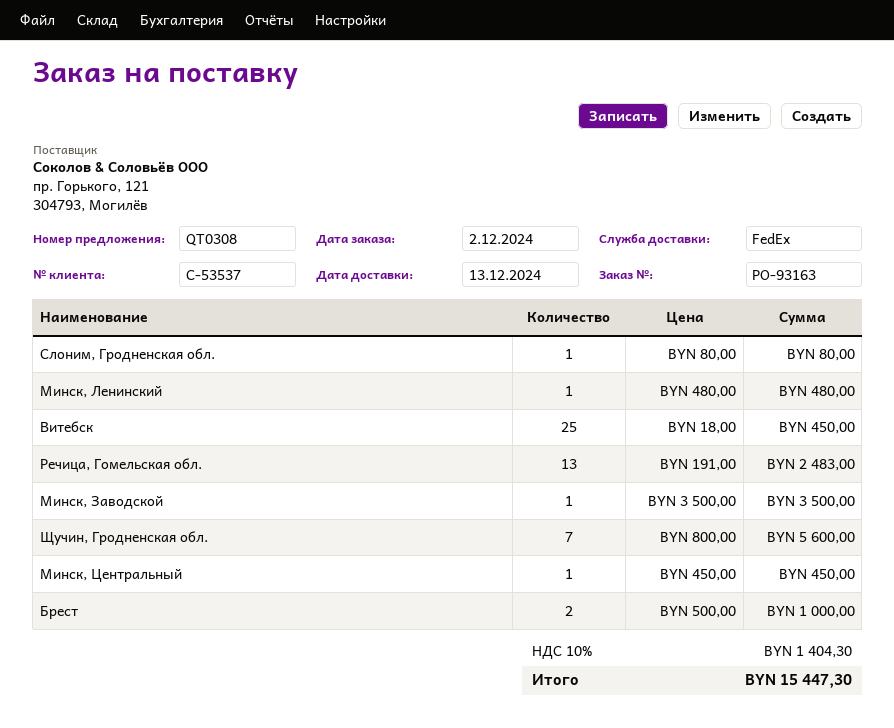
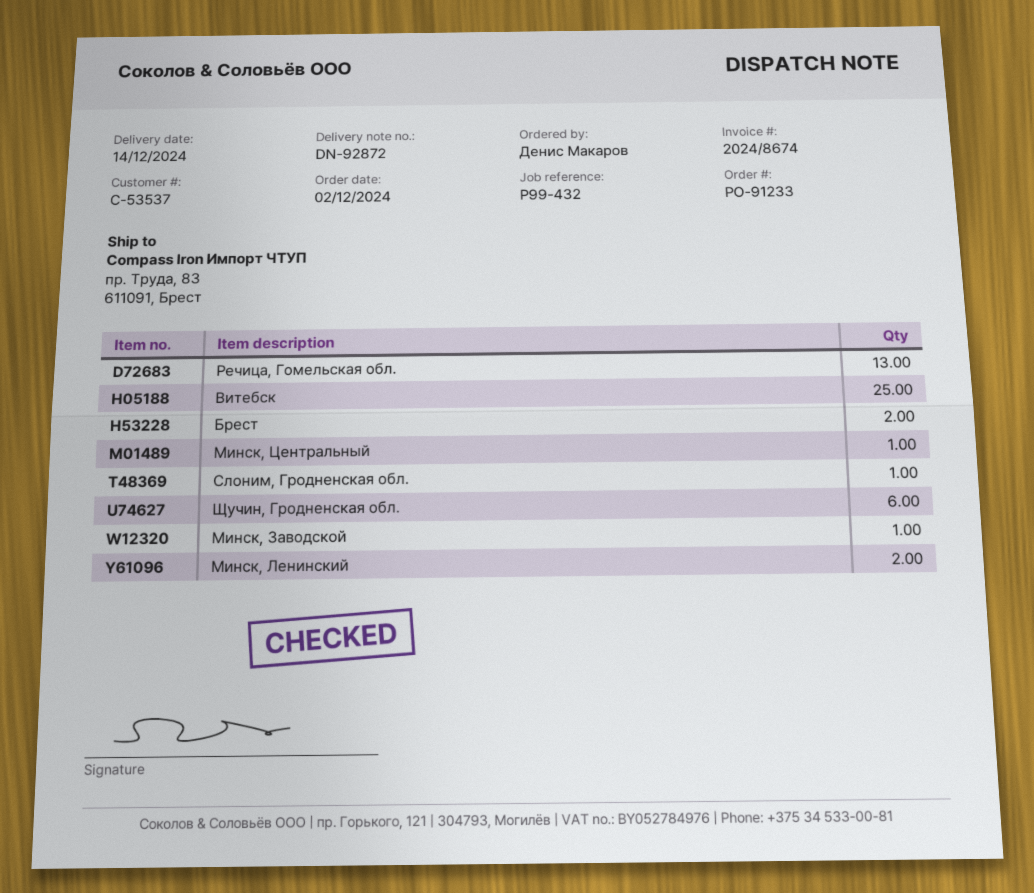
order number: PO-93163 -> PO-91233
delivery date: 2024-12-13 -> 2024-12-14
Минск, Ленинский: 1 -> 2
Щучин, Гродненская обл.: 7 -> 6

